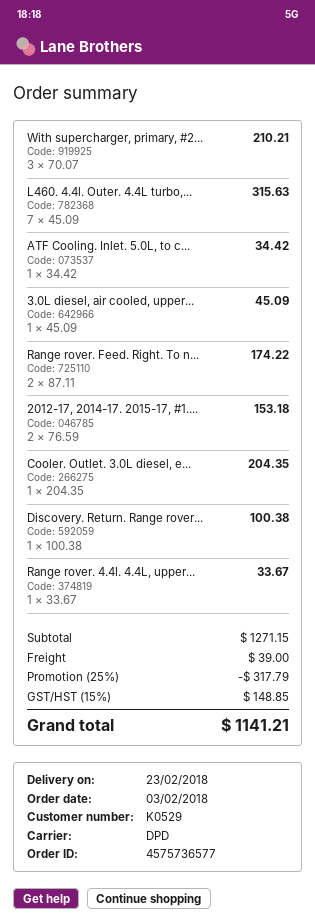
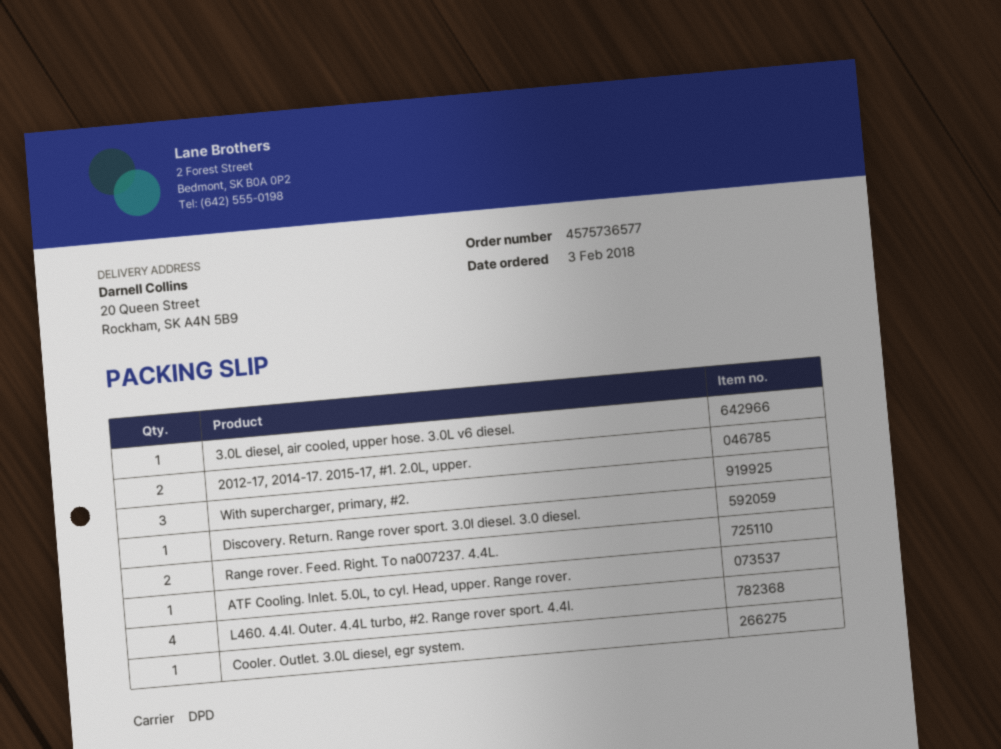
L460. 4.4l. Outer. 4.4L turbo,...: 7 -> 4
Range rover. 4.4l. 4.4L, upper...: 1 -> none

